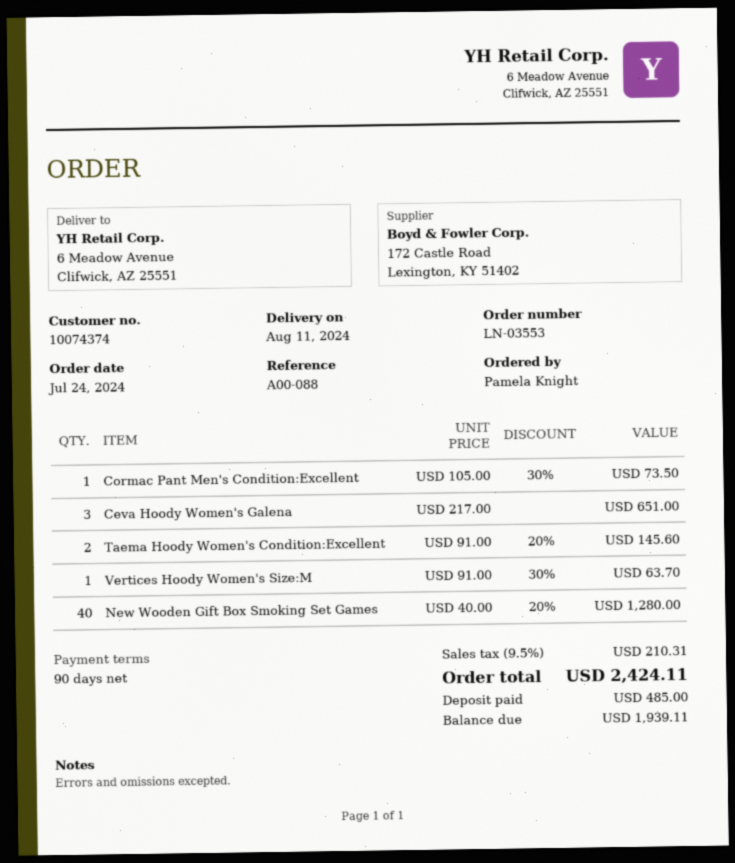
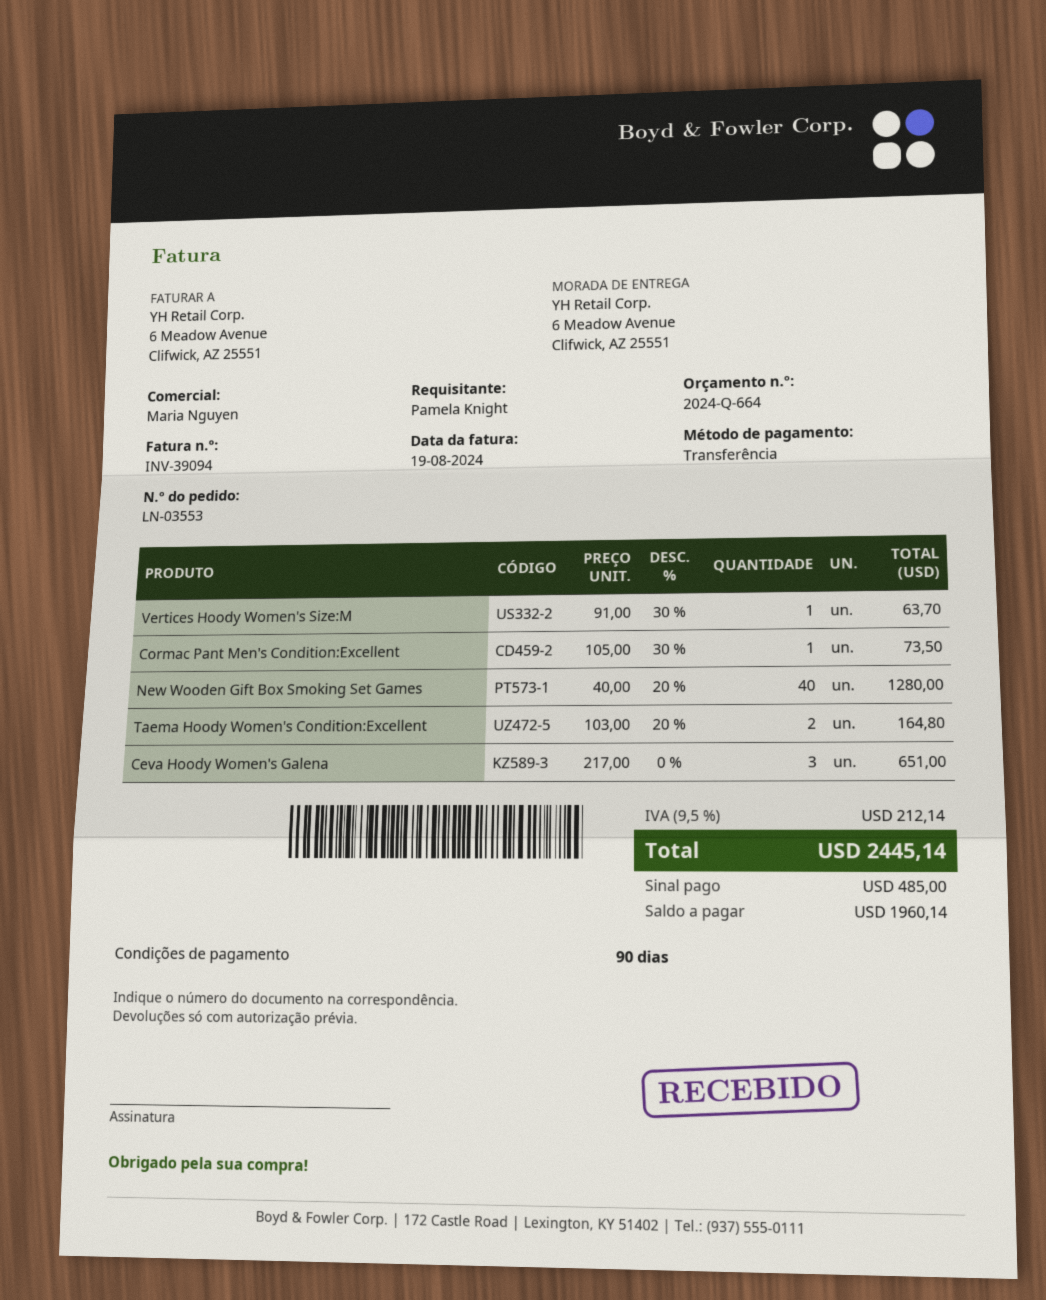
Taema Hoody Women's Condition:Excellent: 2 x 91.00 - 20% = 145.60 -> 2 x 103.00 - 20% = 164.80
tax: 9.5% = 210.31 -> 9.5% = 212.14
total: 2424.11 -> 2445.14
balance: 1939.11 -> 1960.14

